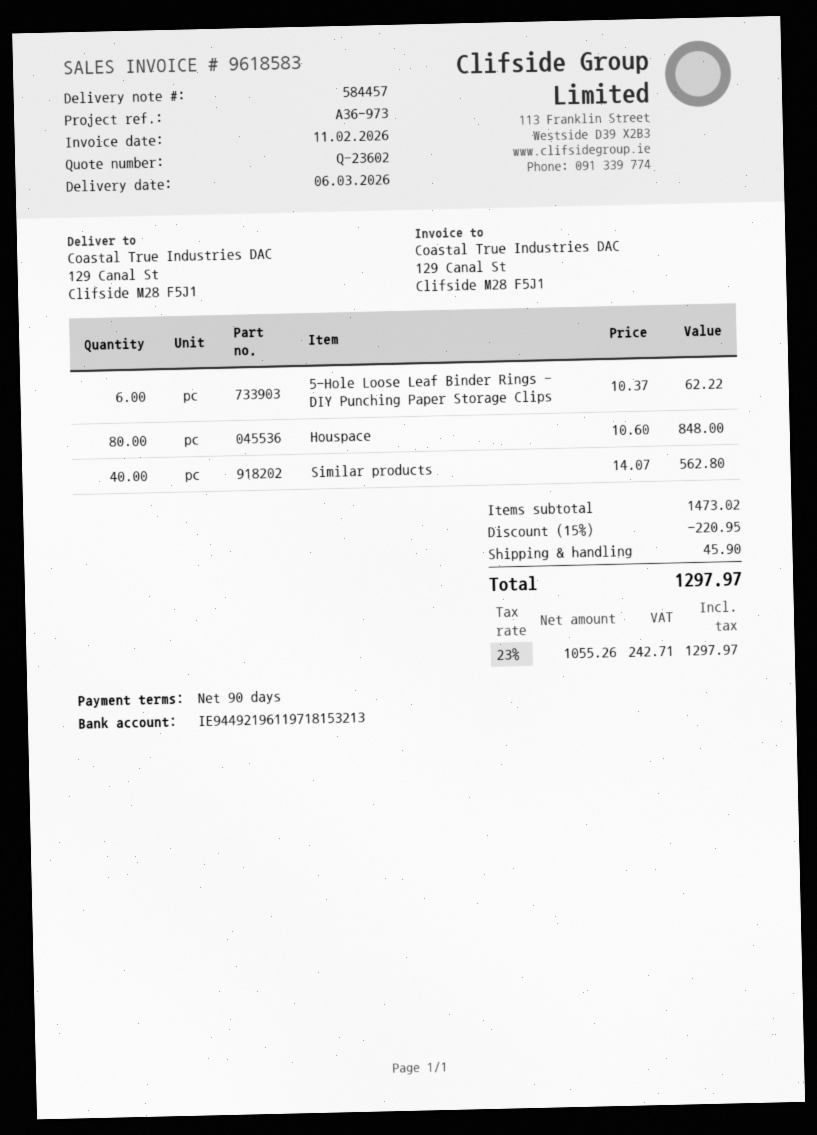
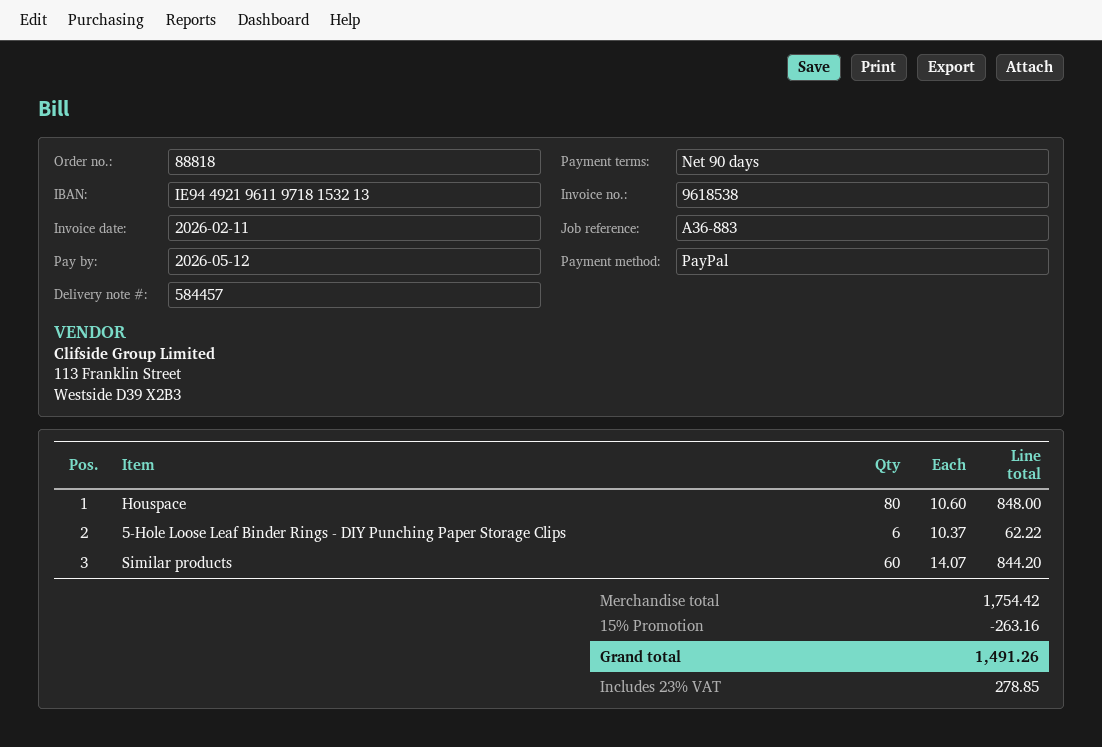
invoice number: 9618583 -> 9618538
reference: A36-973 -> A36-883
Similar products: 40 x 14.07 = 562.80 -> 60 x 14.07 = 844.20
subtotal: 1473.02 -> 1754.42
discount: 15% = 220.95 -> 15% = 263.16
shipping: 45.90 -> none
tax: 23% = 242.71 -> 23% = 278.85
total: 1297.97 -> 1491.26

